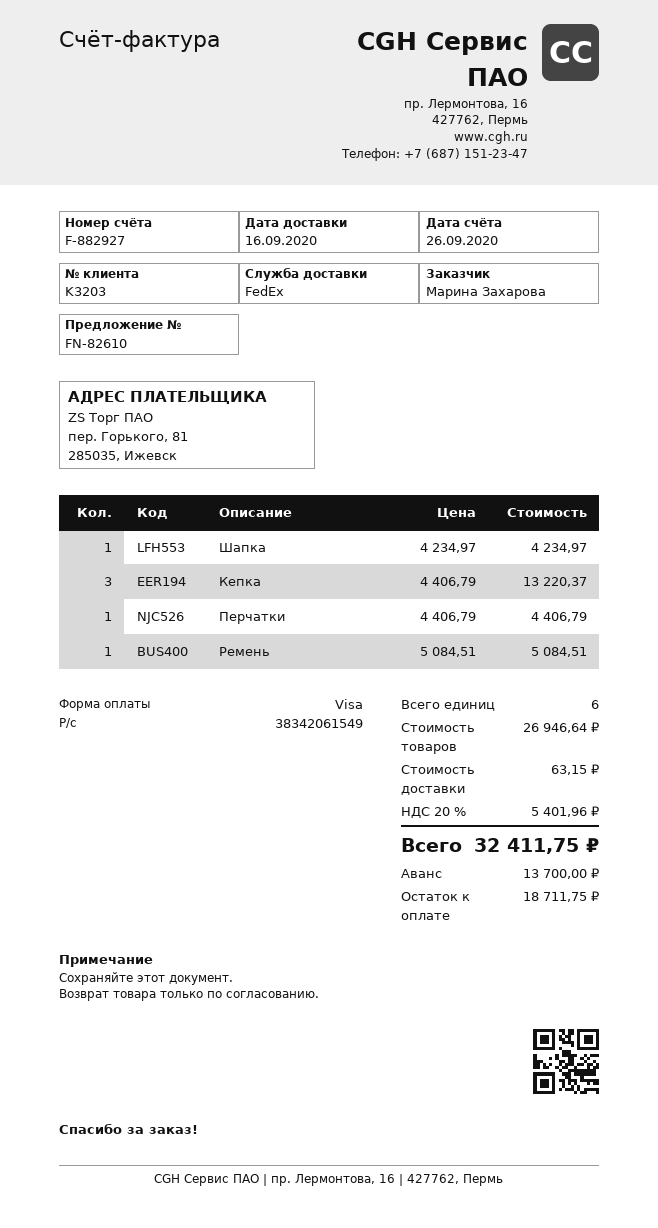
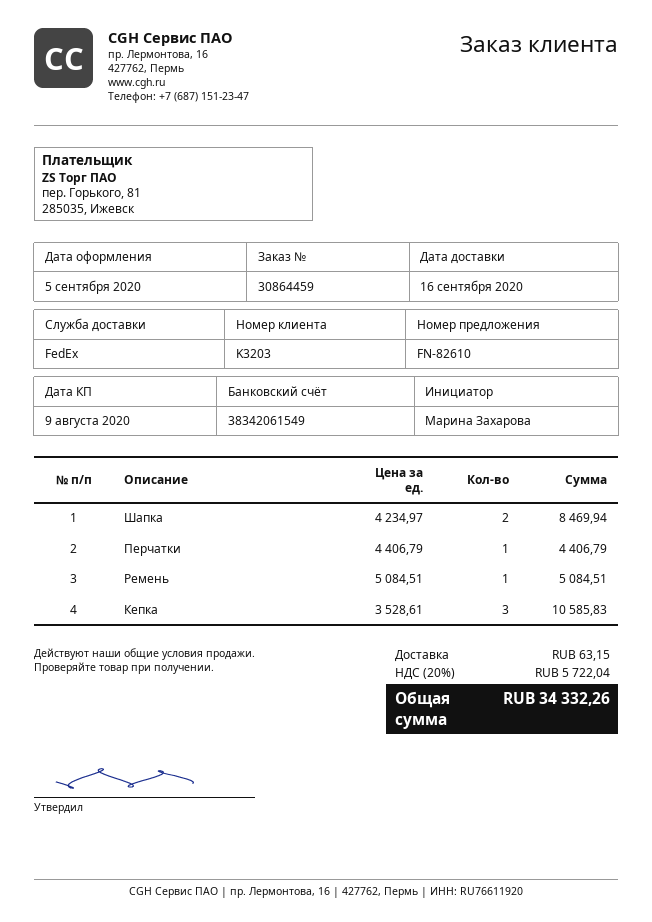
Шапка: 1 x 4234.97 = 4234.97 -> 2 x 4234.97 = 8469.94
Кепка: 3 x 4406.79 = 13220.37 -> 3 x 3528.61 = 10585.83
tax: 20% = 5401.96 -> 20% = 5722.04
total: 32411.75 -> 34332.26

